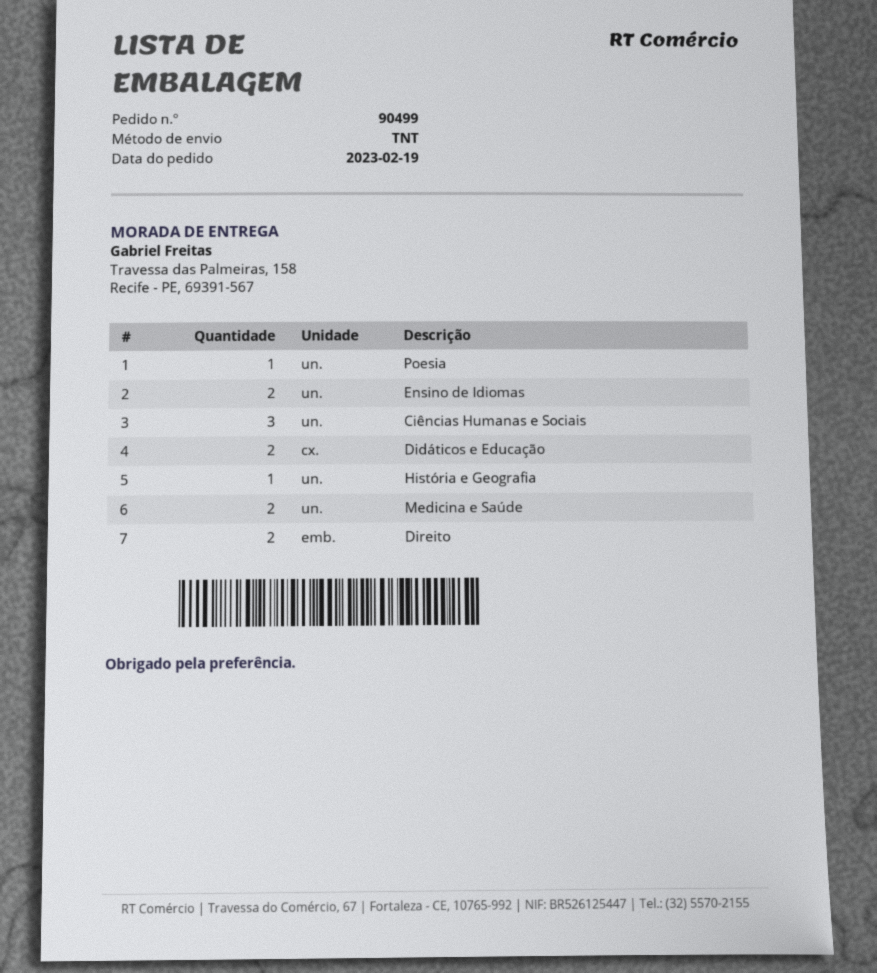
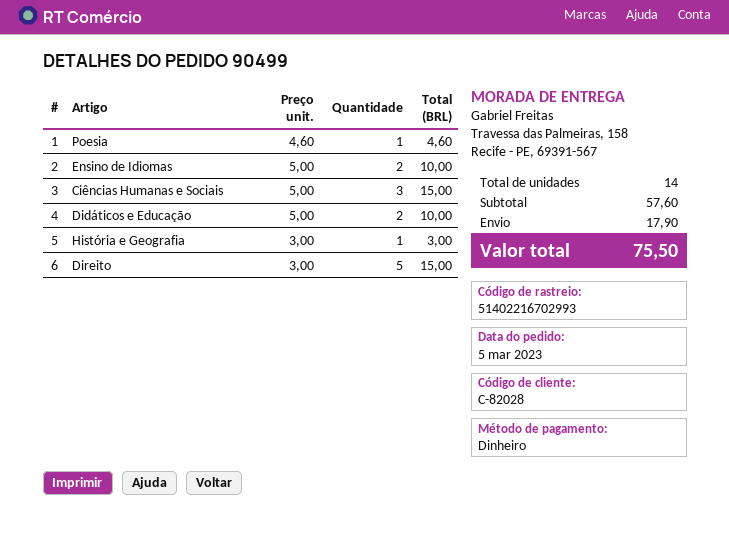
order date: 2023-02-19 -> 2023-03-05
Medicina e Saúde: 2 -> none
Direito: 2 -> 5

